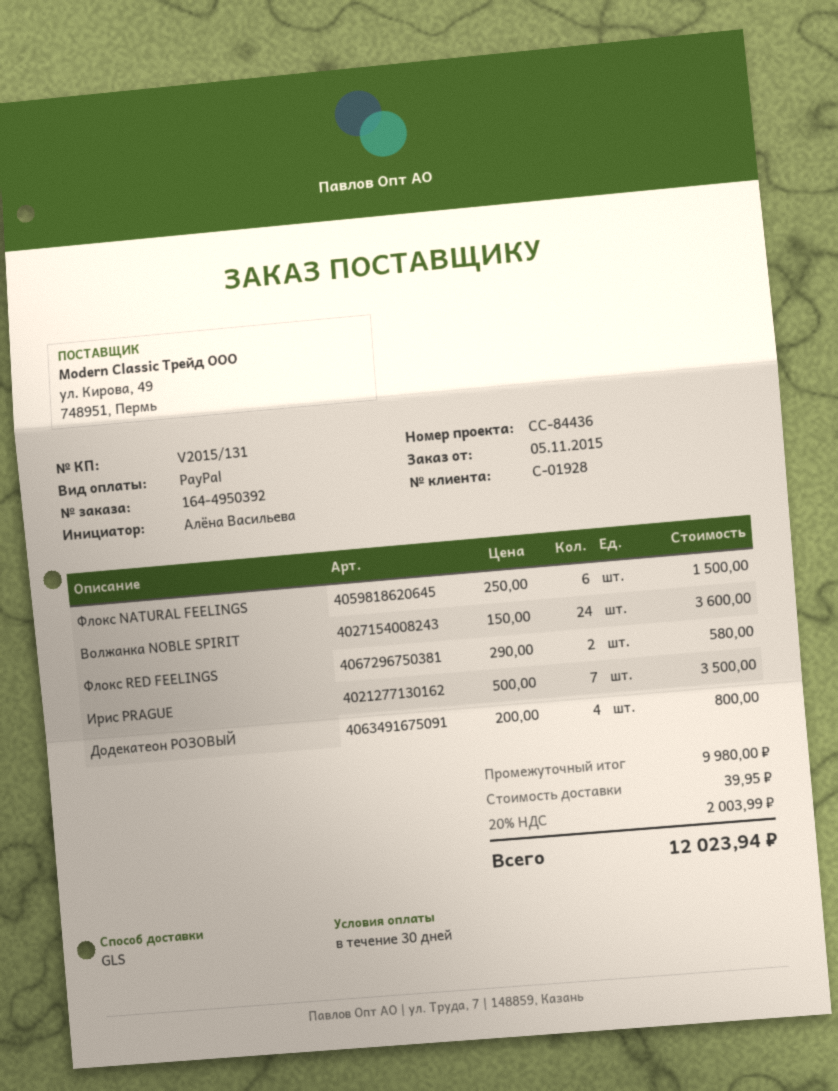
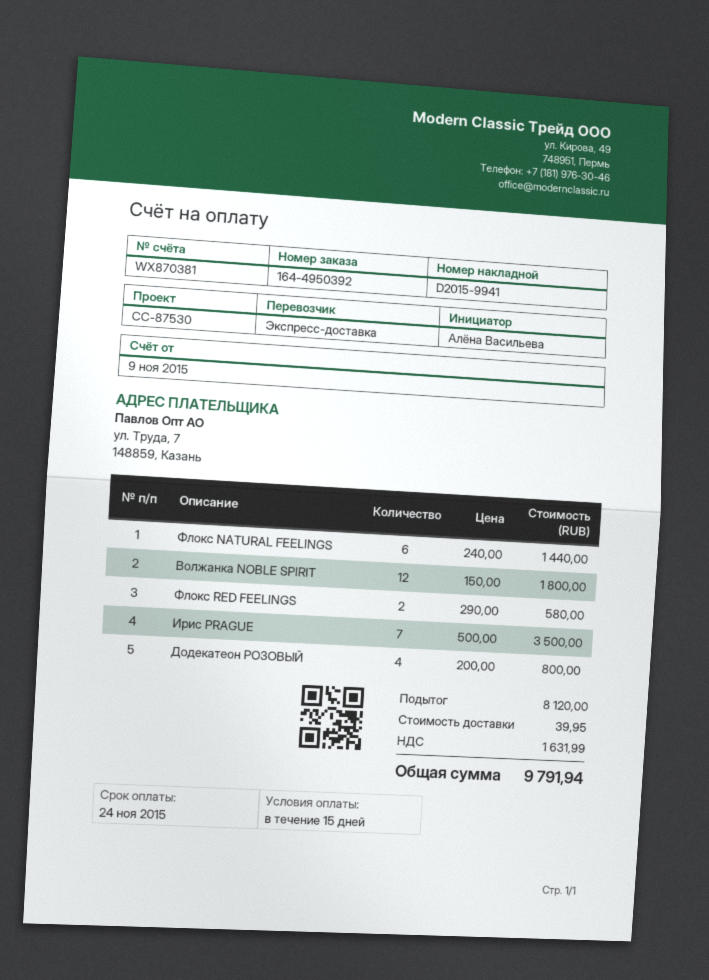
payment terms: 30 days -> 15 days
reference: CC-84436 -> CC-87530
shipping method: GLS -> express
Флокс NATURAL FEELINGS: 6 x 250.00 = 1500.00 -> 6 x 240.00 = 1440.00
Волжанка NOBLE SPIRIT: 24 x 150.00 = 3600.00 -> 12 x 150.00 = 1800.00
subtotal: 9980.00 -> 8120.00
tax: 2003.99 -> 1631.99
total: 12023.94 -> 9791.94

